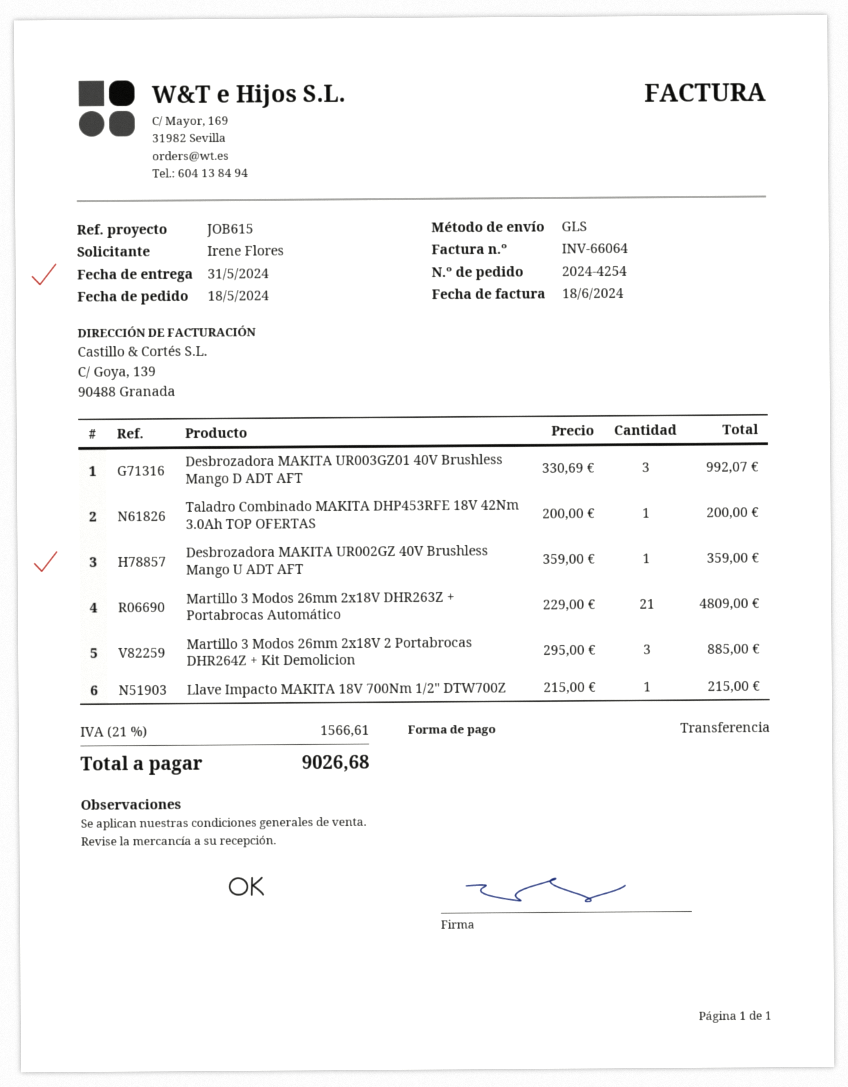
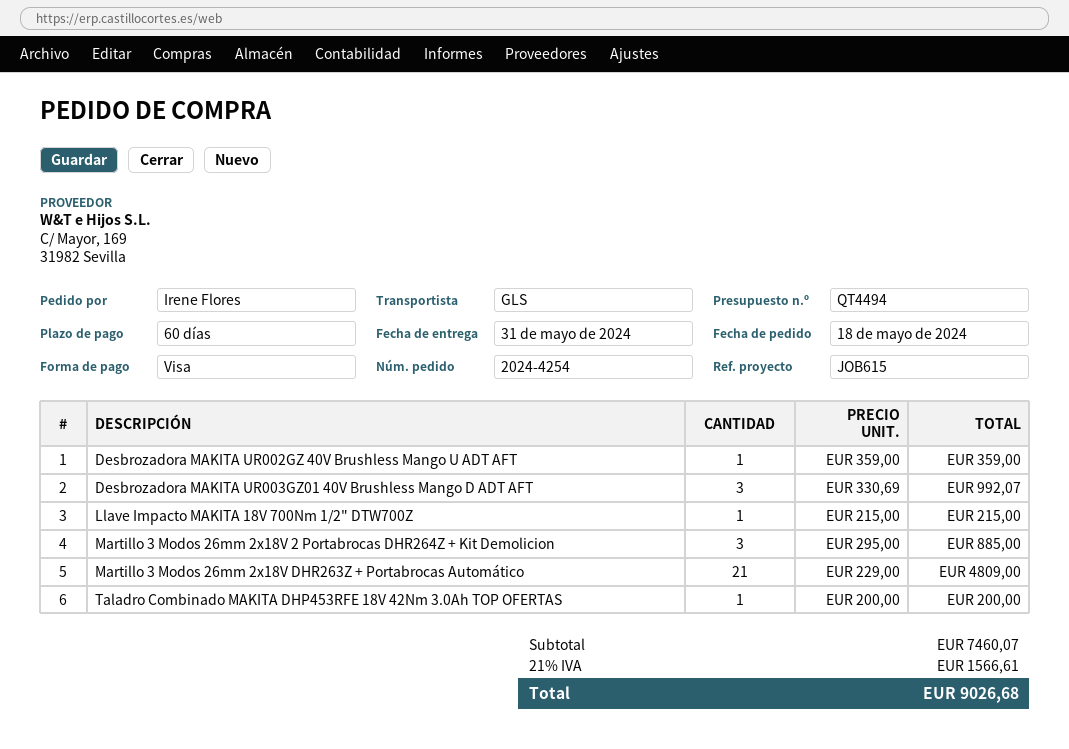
payment method: bank transfer -> Visa

